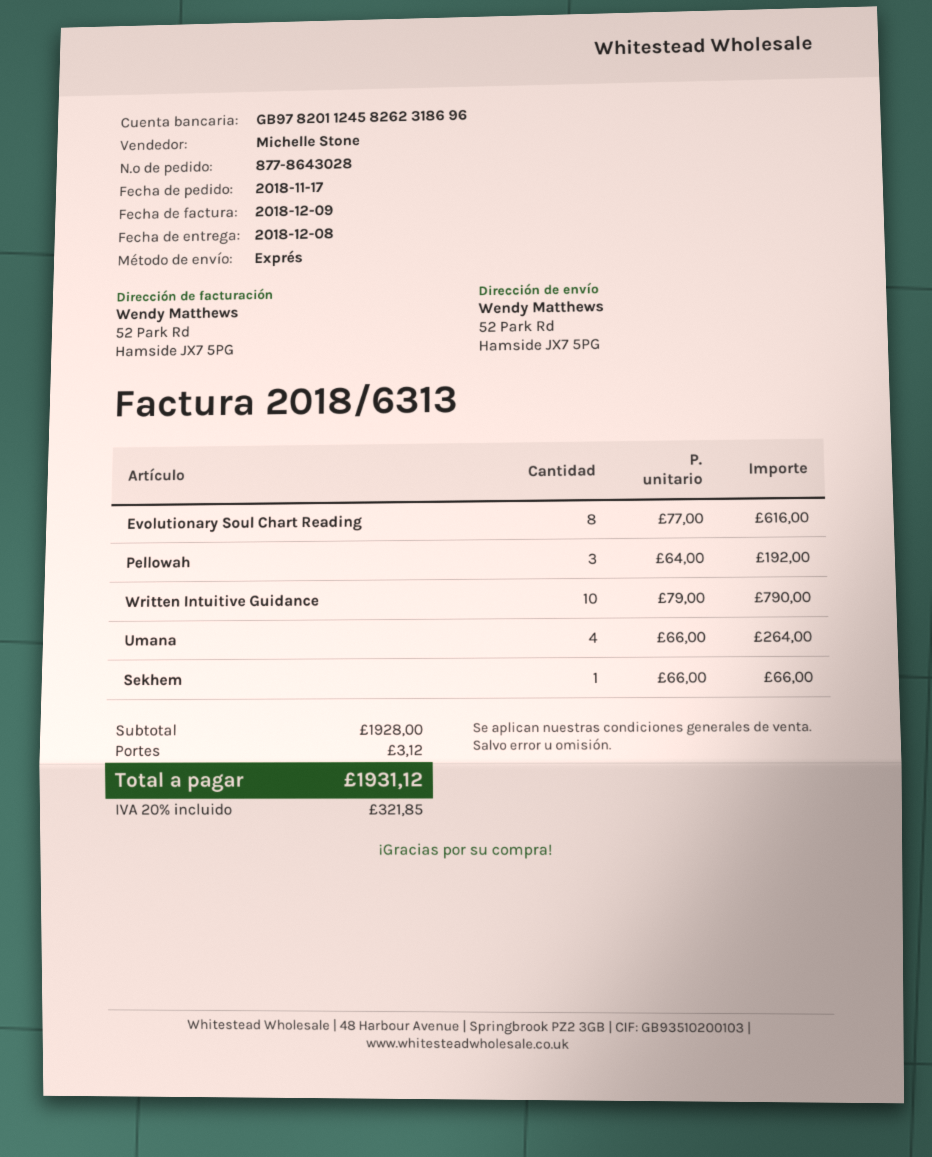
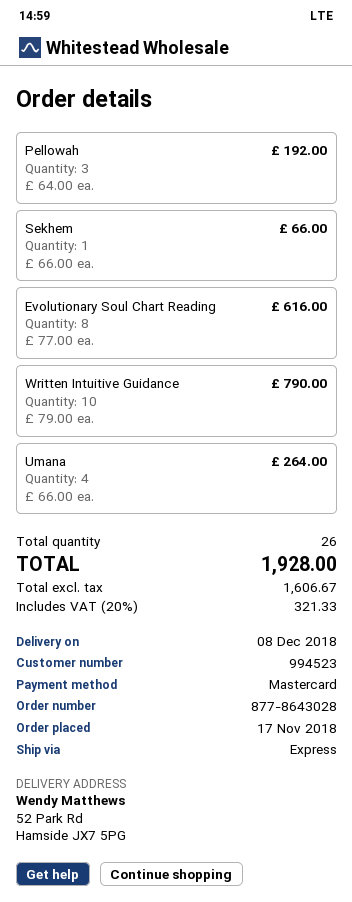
shipping: 3.12 -> none
tax: 20% = 321.85 -> 20% = 321.33
total: 1931.12 -> 1928.00

